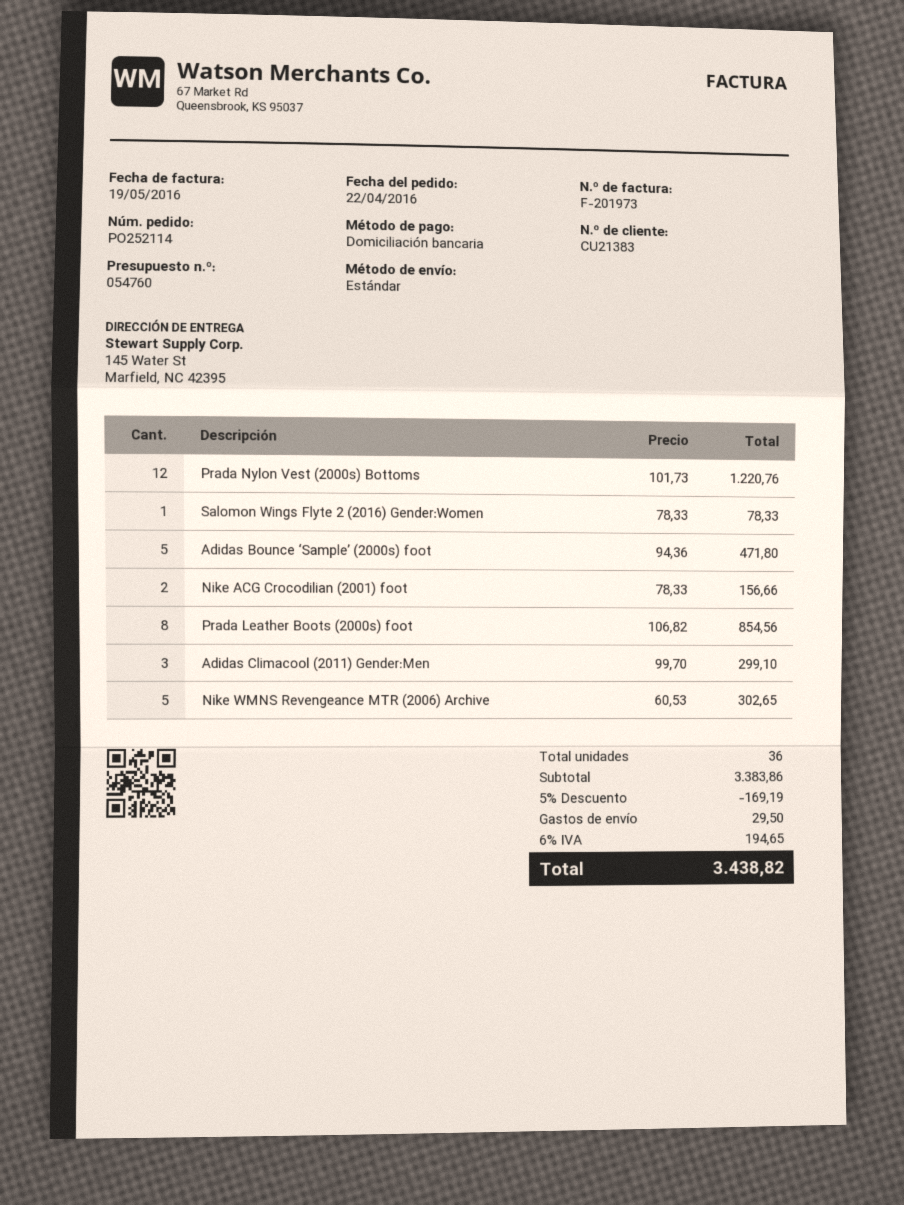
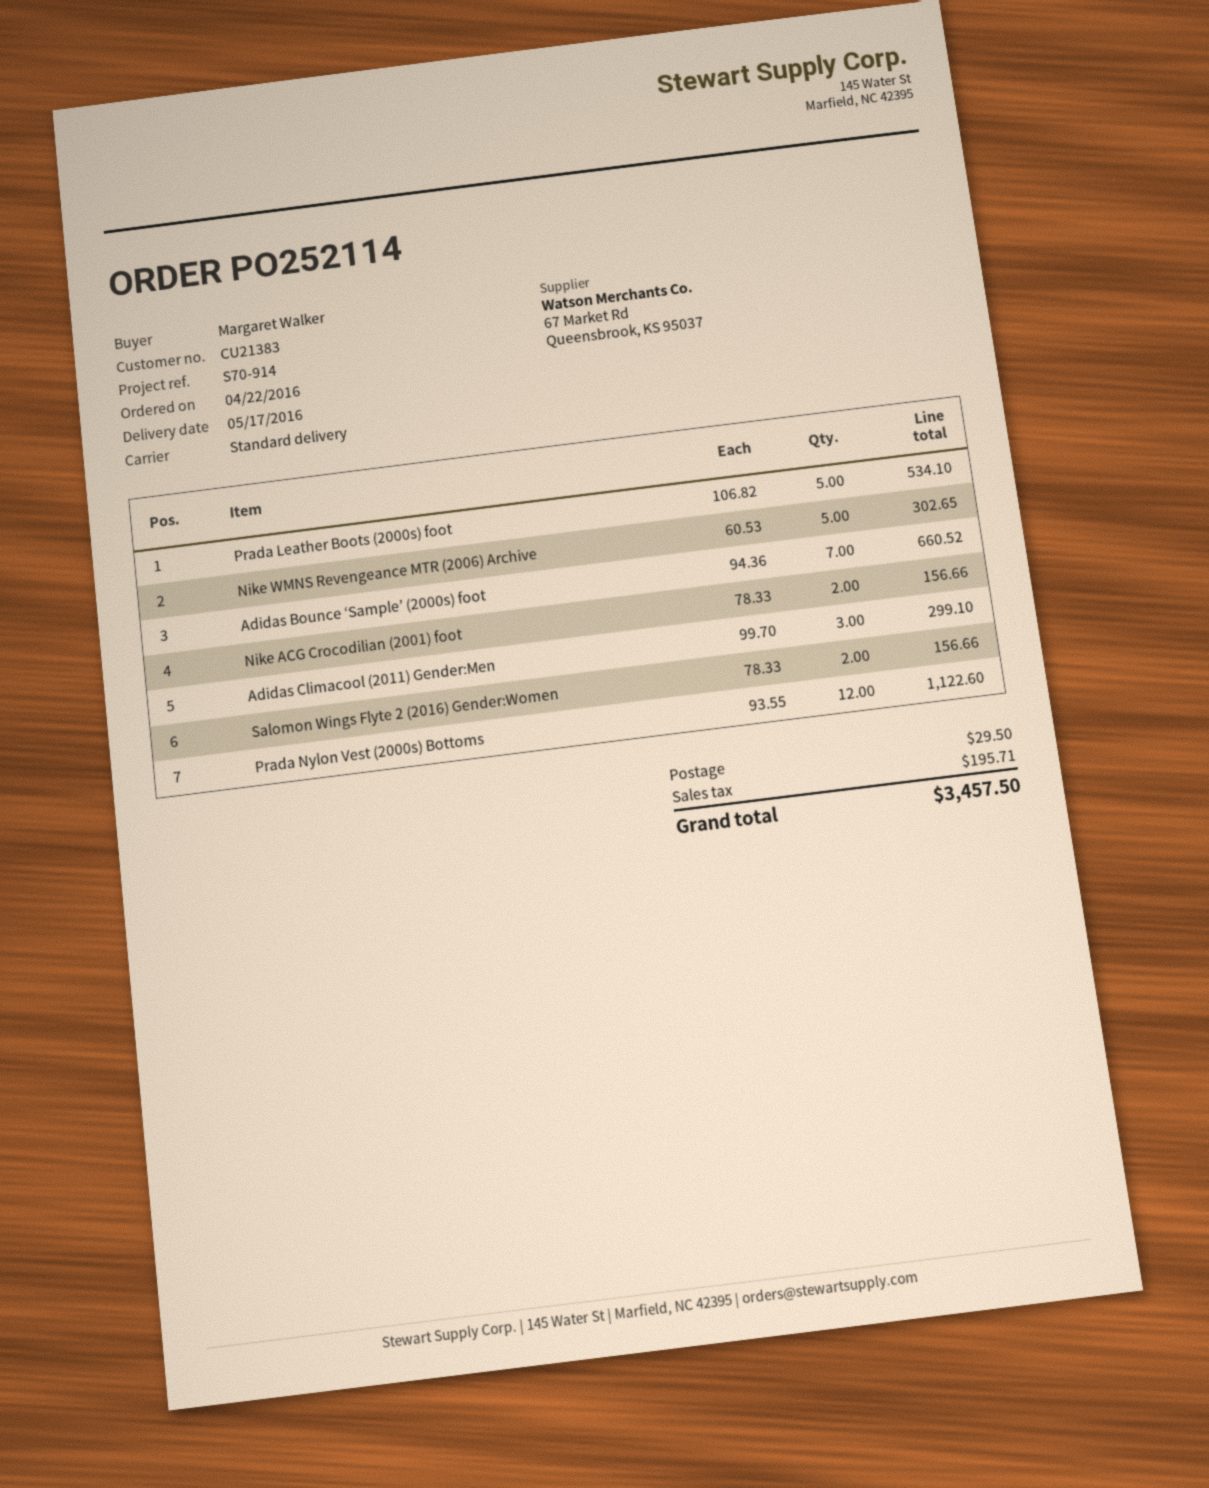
Prada Nylon Vest (2000s) Bottoms: 12 x 101.73 = 1220.76 -> 12 x 93.55 = 1122.60
Salomon Wings Flyte 2 (2016) Gender:Women: 1 x 78.33 = 78.33 -> 2 x 78.33 = 156.66
Adidas Bounce ‘Sample’ (2000s) foot: 5 x 94.36 = 471.80 -> 7 x 94.36 = 660.52
Prada Leather Boots (2000s) foot: 8 x 106.82 = 854.56 -> 5 x 106.82 = 534.10
discount: 5% = 169.19 -> none
tax: 194.65 -> 195.71
total: 3438.82 -> 3457.50

